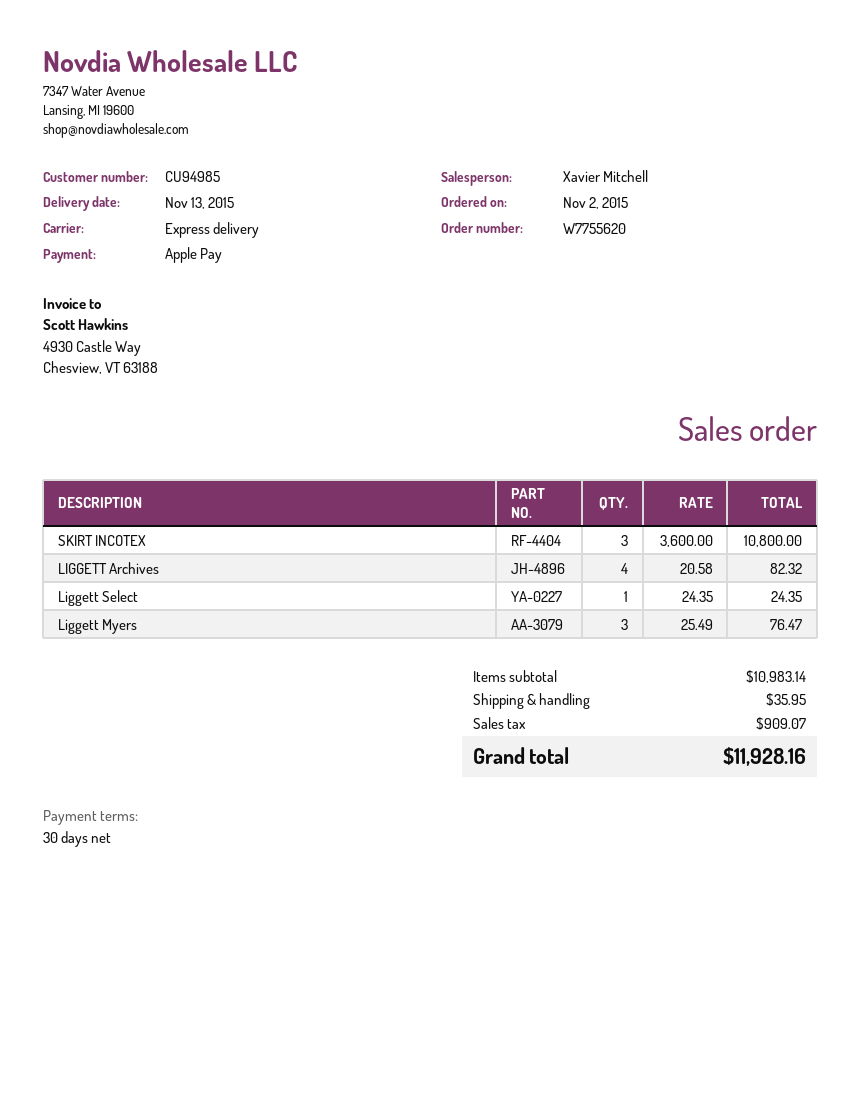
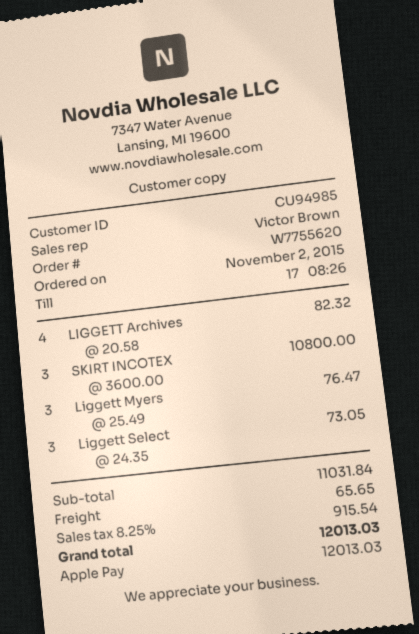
sales rep: Xavier Mitchell -> Victor Brown
Liggett Select: 1 x 24.35 = 24.35 -> 3 x 24.35 = 73.05
subtotal: 10983.14 -> 11031.84
shipping: 35.95 -> 65.65
tax: 909.07 -> 915.54
total: 11928.16 -> 12013.03

